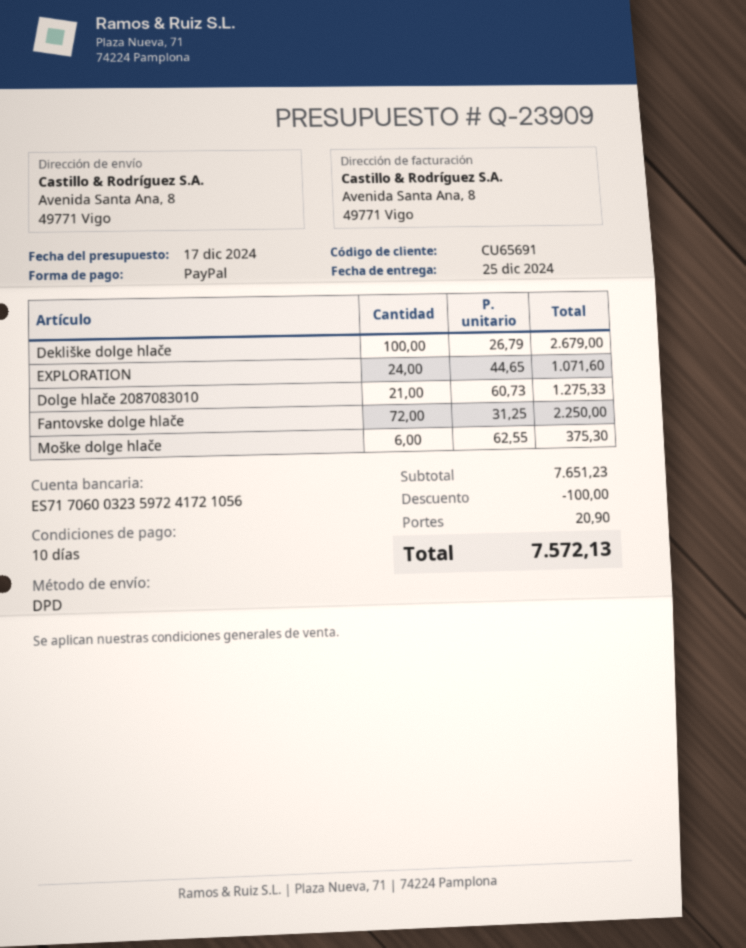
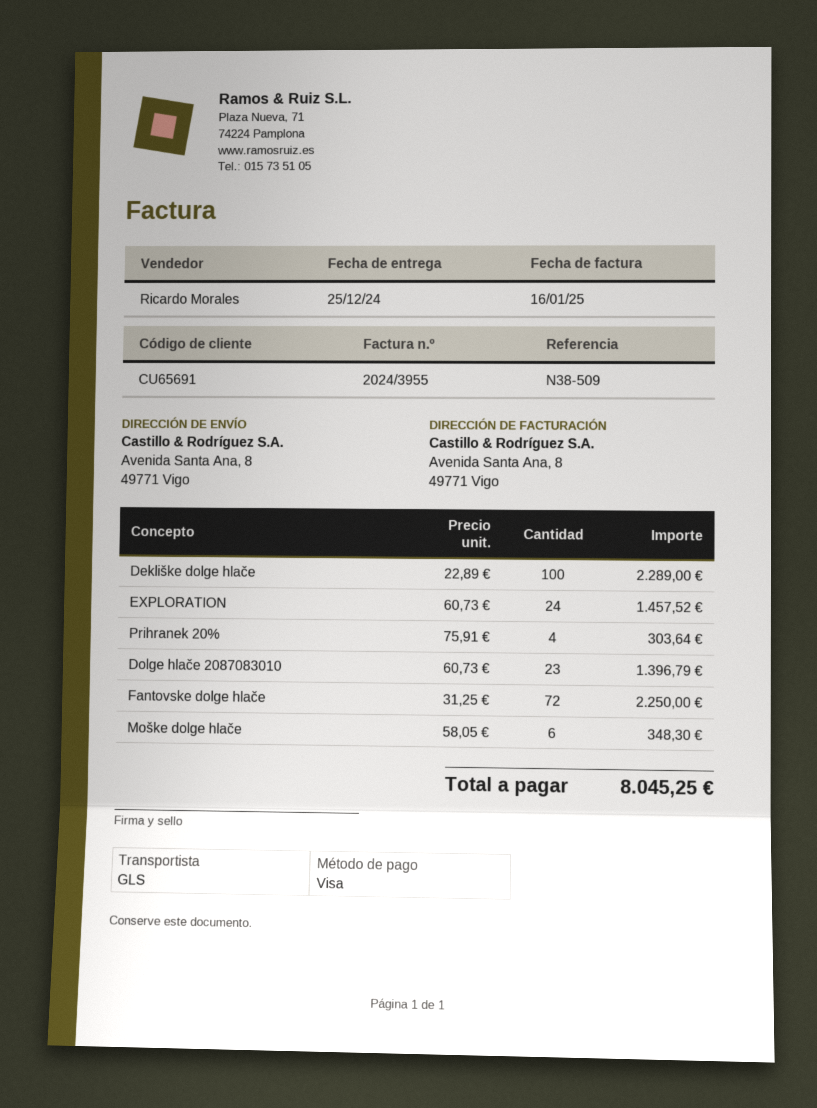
payment method: PayPal -> Visa
shipping method: DPD -> GLS
Dekliške dolge hlače: 100 x 26.79 = 2679.00 -> 100 x 22.89 = 2289.00
EXPLORATION: 24 x 44.65 = 1071.60 -> 24 x 60.73 = 1457.52
Dolge hlače 2087083010: 21 x 60.73 = 1275.33 -> 23 x 60.73 = 1396.79
Moške dolge hlače: 6 x 62.55 = 375.30 -> 6 x 58.05 = 348.30
Prihranek 20%: none -> 4 x 75.91 = 303.64
discount: 100.00 -> none
shipping: 20.90 -> none
total: 7572.13 -> 8045.25

